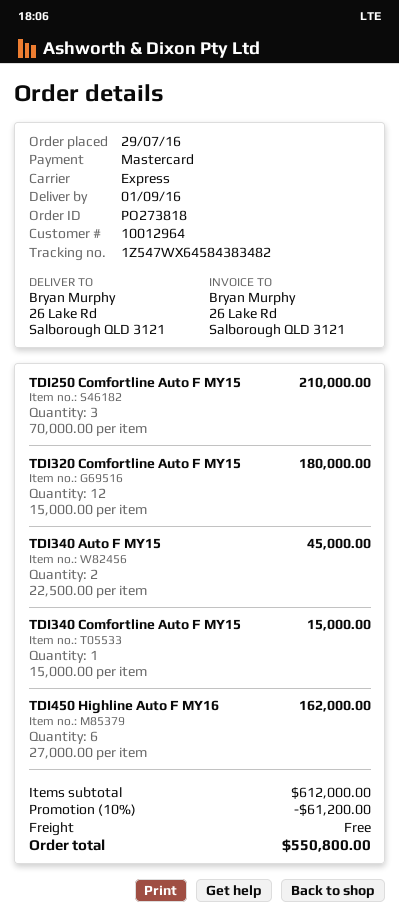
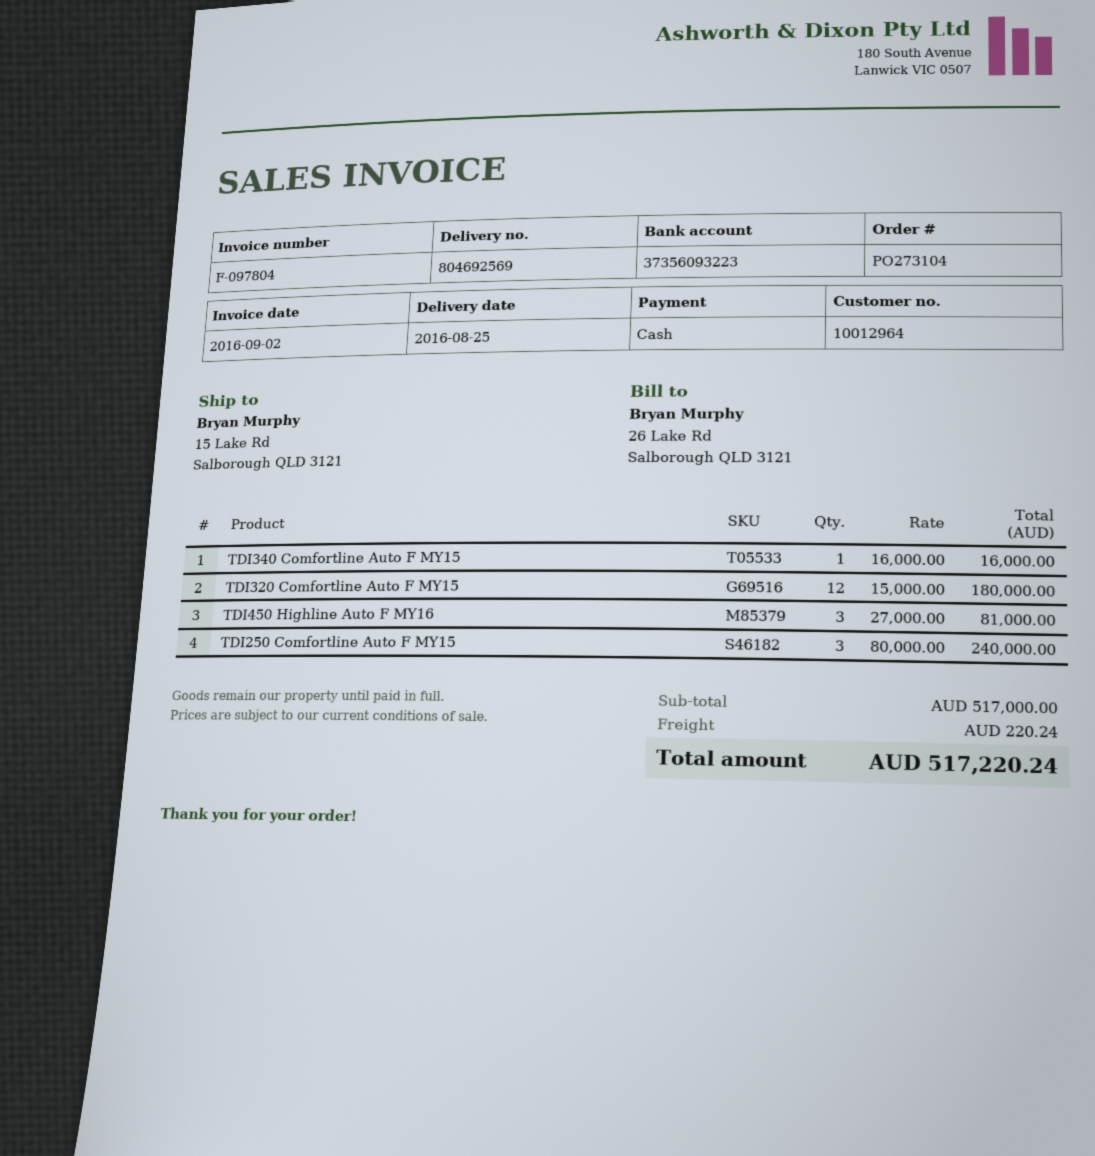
order number: PO273818 -> PO273104
delivery date: 2016-09-01 -> 2016-08-25
payment method: Mastercard -> cash
ship to: 26 Lake Rd, Salborough QLD 3121 -> 15 Lake Rd, Salborough QLD 3121
TDI250 Comfortline Auto F MY15: 3 x 70000.00 = 210000.00 -> 3 x 80000.00 = 240000.00
TDI340 Auto F MY15: 2 x 22500.00 = 45000.00 -> none
TDI340 Comfortline Auto F MY15: 1 x 15000.00 = 15000.00 -> 1 x 16000.00 = 16000.00
TDI450 Highline Auto F MY16: 6 x 27000.00 = 162000.00 -> 3 x 27000.00 = 81000.00
subtotal: 612000.00 -> 517000.00
discount: 10% = 61200.00 -> none
shipping: 0.00 -> 220.24
total: 550800.00 -> 517220.24

